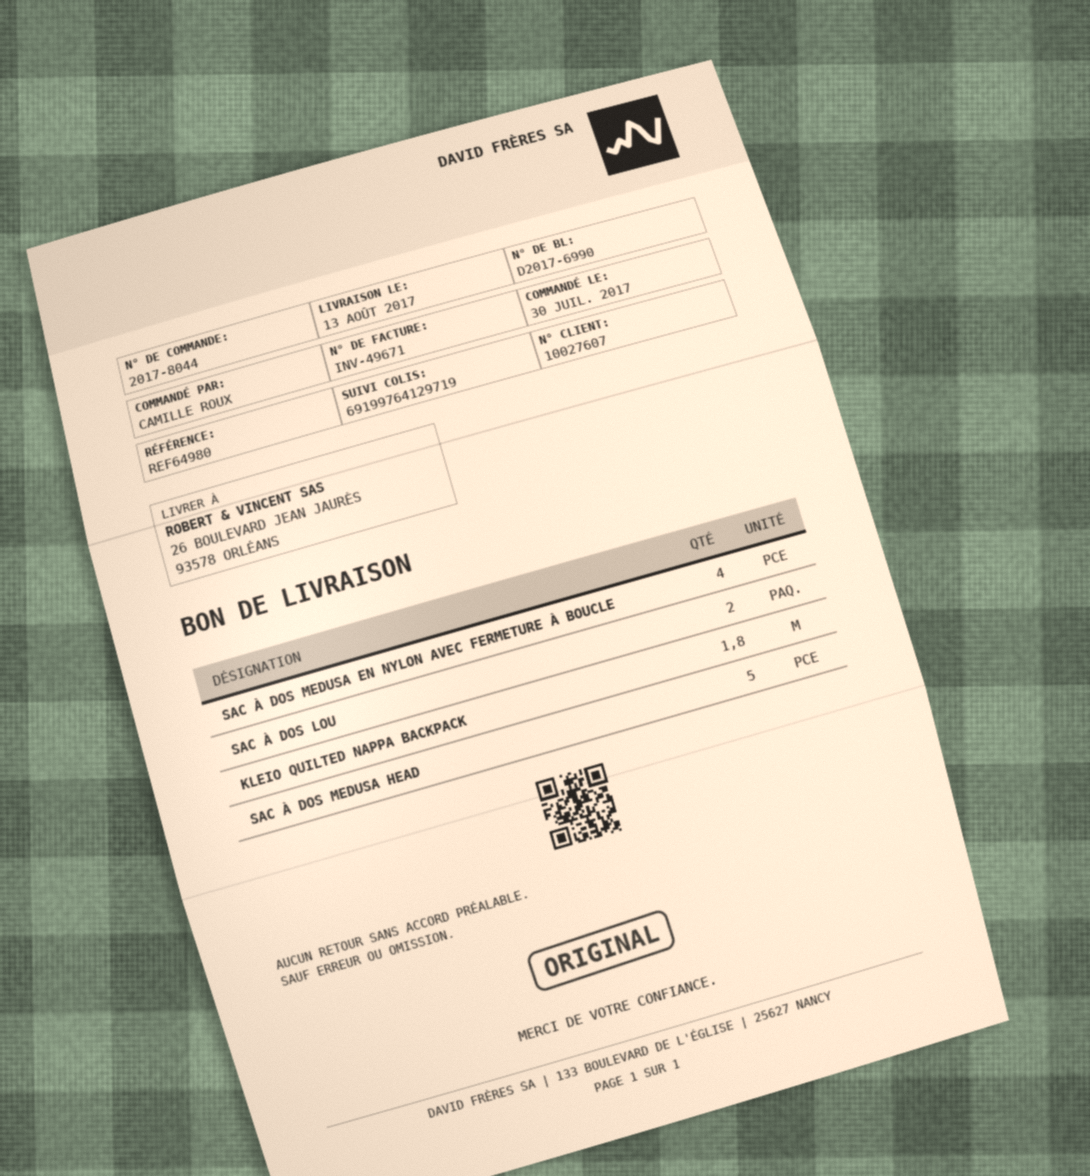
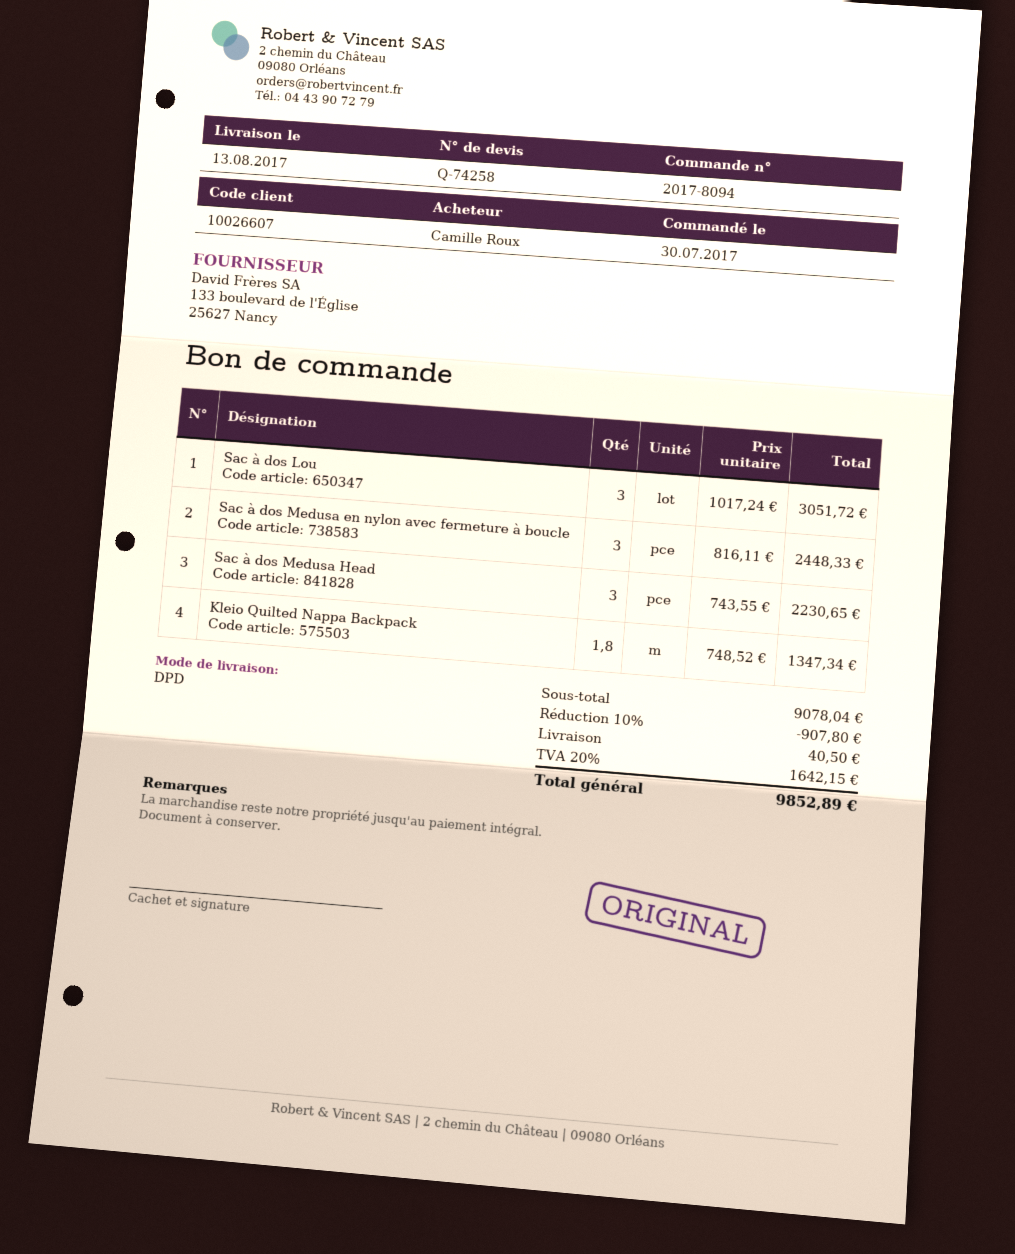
order number: 2017-8044 -> 2017-8094
customer number: 10027607 -> 10026607
SAC À DOS MEDUSA EN NYLON AVEC FERMETURE À BOUCLE: 4 -> 3
SAC À DOS LOU: 2 -> 3
SAC À DOS MEDUSA HEAD: 5 -> 3

